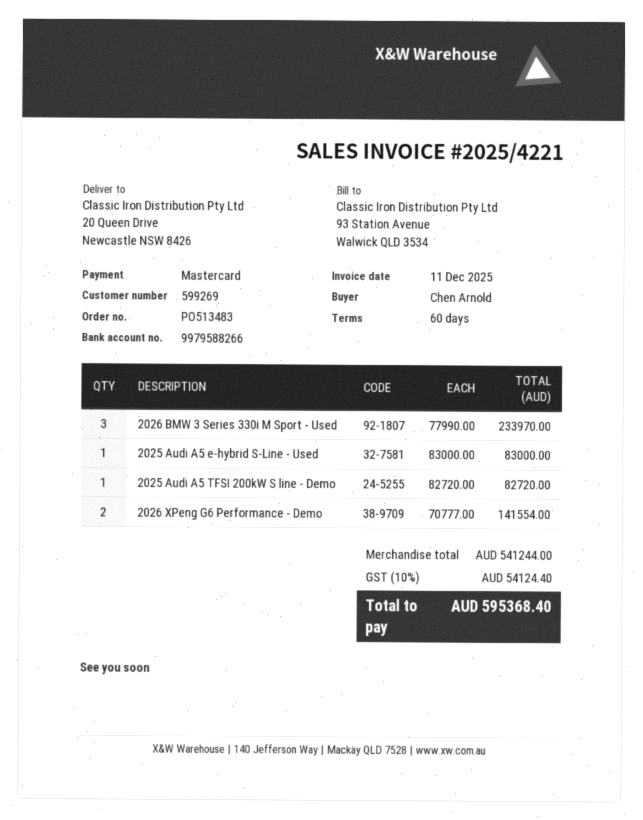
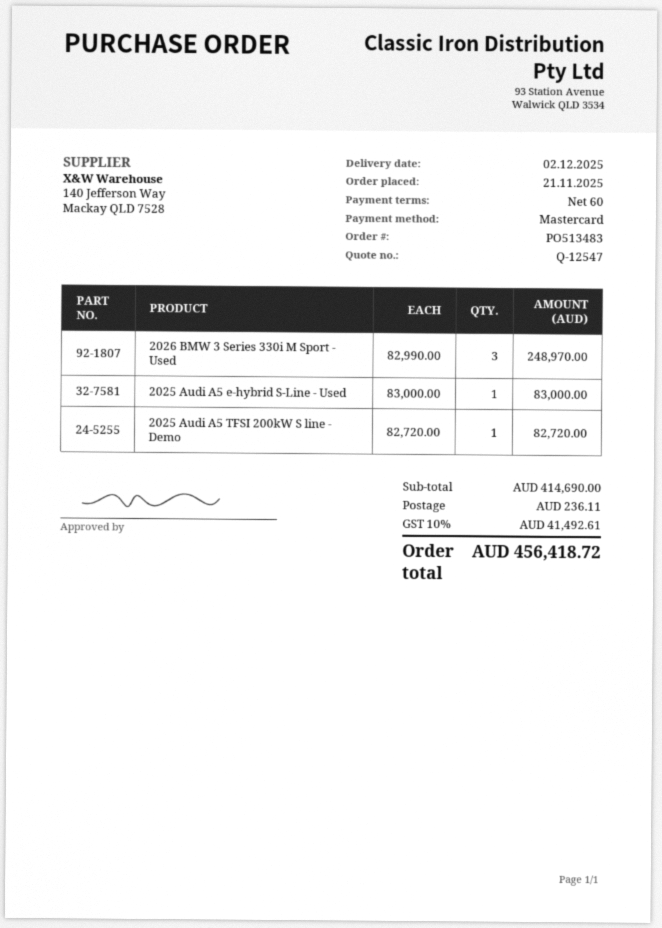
2026 BMW 3 Series 330i M Sport - Used: 3 x 77990.00 = 233970.00 -> 3 x 82990.00 = 248970.00
2026 XPeng G6 Performance - Demo: 2 x 70777.00 = 141554.00 -> none
subtotal: 541244.00 -> 414690.00
shipping: none -> 236.11
tax: 10% = 54124.40 -> 10% = 41492.61
total: 595368.40 -> 456418.72

